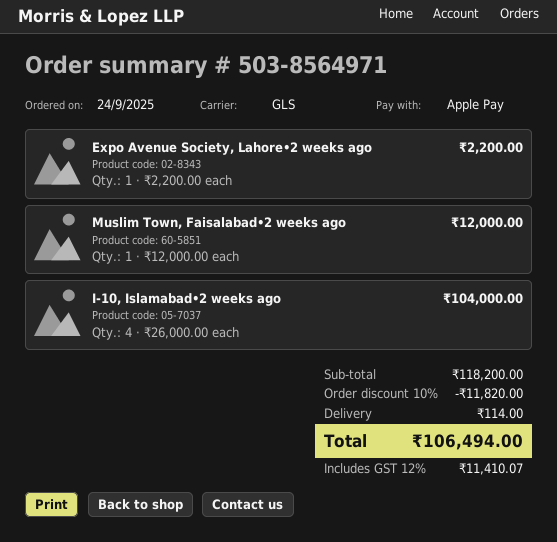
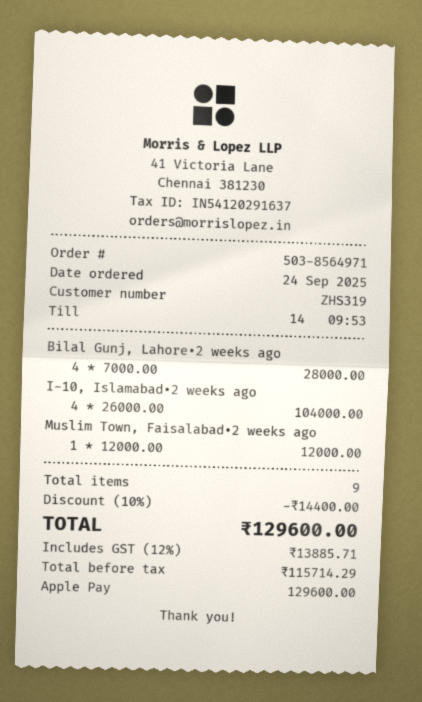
Expo Avenue Society, Lahore•2 weeks ago: 1 x 2200.00 = 2200.00 -> none
Bilal Gunj, Lahore•2 weeks ago: none -> 4 x 7000.00 = 28000.00
discount: 10% = 11820.00 -> 10% = 14400.00
shipping: 114.00 -> none
tax: 12% = 11410.07 -> 12% = 13885.71
total: 106494.00 -> 129600.00

